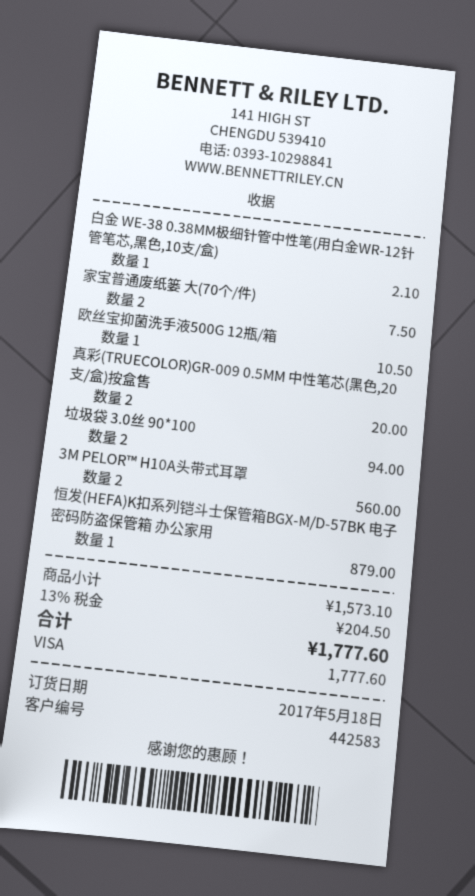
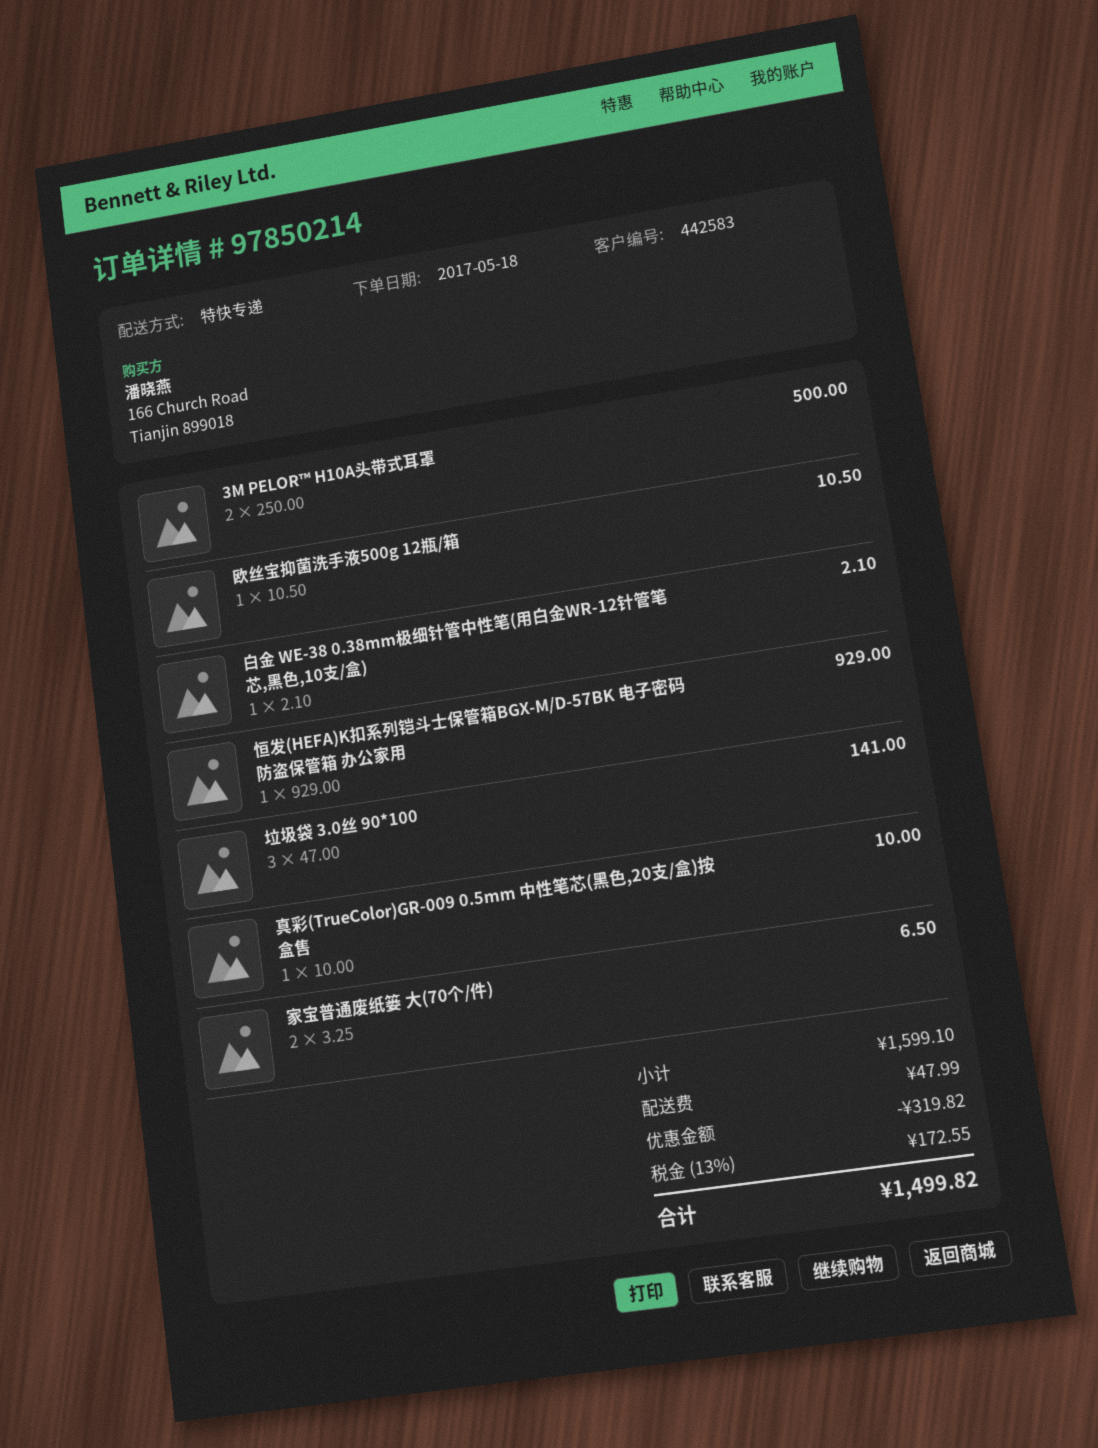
家宝普通废纸篓 大(70个/件): 2 for 7.50 -> 2 for 6.50
真彩(TRUECOLOR)GR-009 0.5MM 中性笔芯(黑色,20支/盒)按盒售: 2 for 20.00 -> 1 for 10.00
垃圾袋 3.0丝 90*100: 2 for 94.00 -> 3 for 141.00
3M PELOR™ H10A头带式耳罩: 2 for 560.00 -> 2 for 500.00
恒发(HEFA)K扣系列铠斗士保管箱BGX-M/D-57BK 电子密码防盗保管箱 办公家用: 1 for 879.00 -> 1 for 929.00
subtotal: 1573.10 -> 1599.10
discount: none -> 319.82
shipping: none -> 47.99
tax: 13% = 204.50 -> 13% = 172.55
total: 1777.60 -> 1499.82

